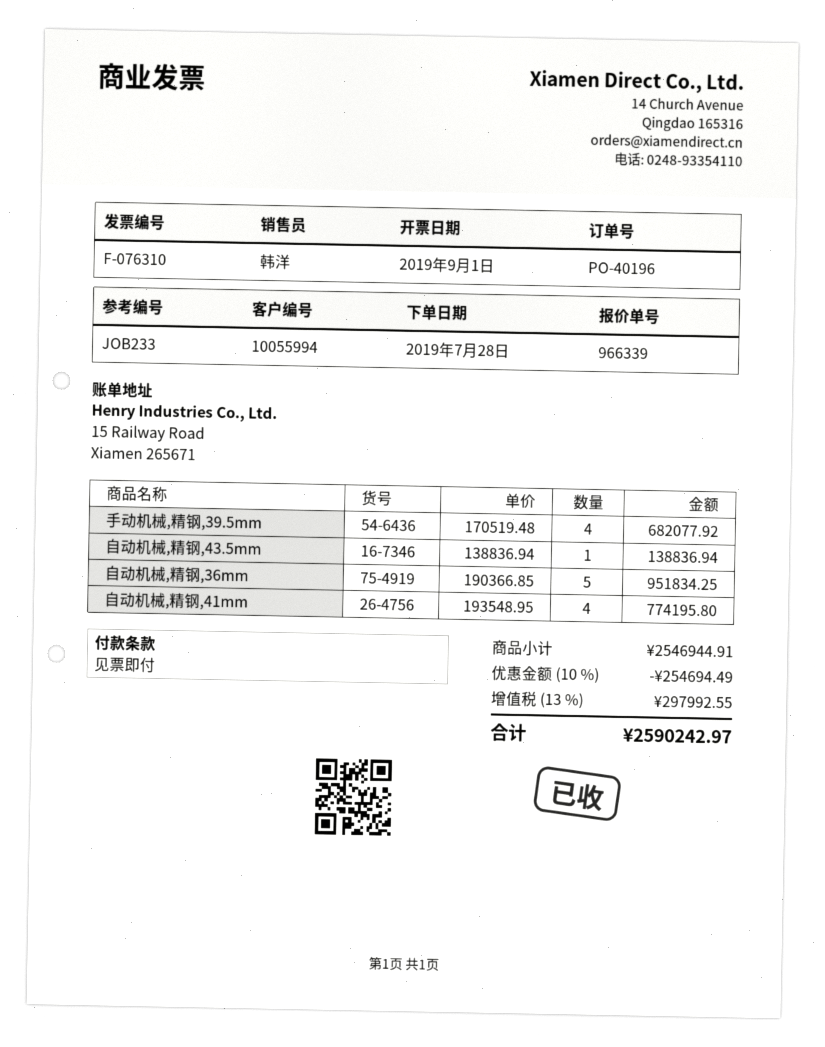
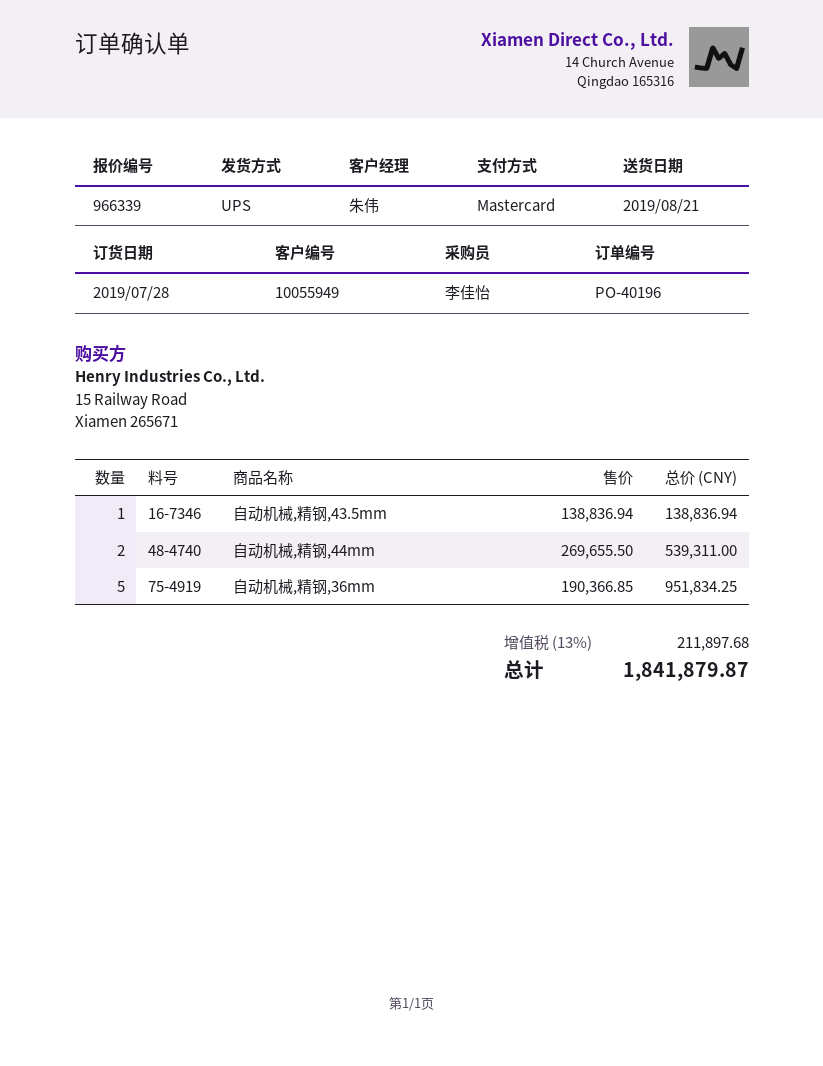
customer number: 10055994 -> 10055949
sales rep: 韩洋 -> 朱伟
手动机械,精钢,39.5mm: 4 x 170519.48 = 682077.92 -> none
自动机械,精钢,41mm: 4 x 193548.95 = 774195.80 -> none
自动机械,精钢,44mm: none -> 2 x 269655.50 = 539311.00
discount: 10% = 254694.49 -> none
tax: 13% = 297992.55 -> 13% = 211897.68
total: 2590242.97 -> 1841879.87

